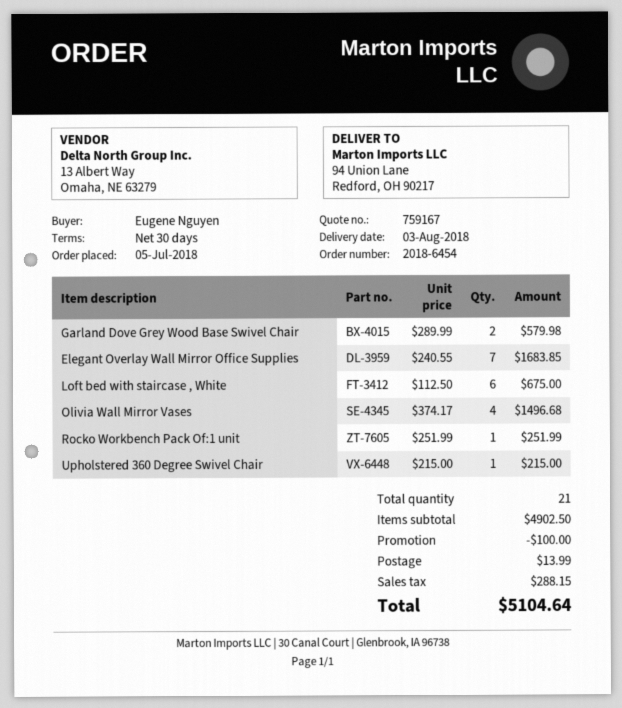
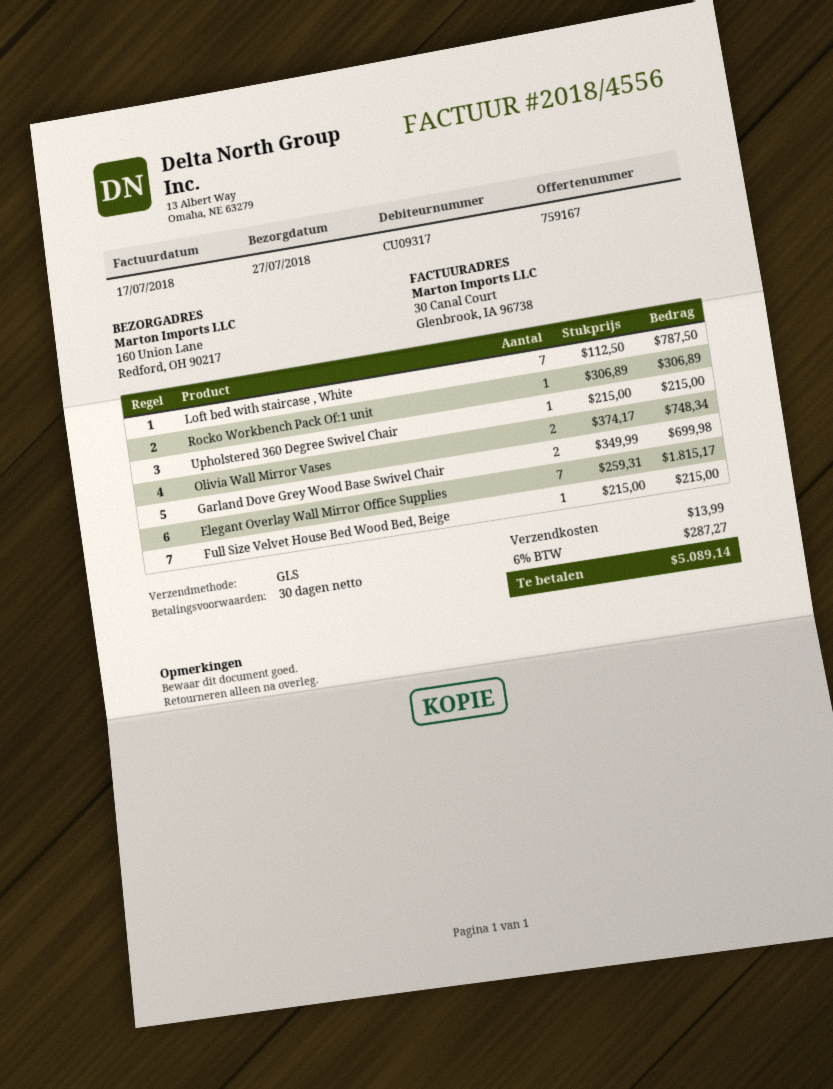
delivery date: 2018-08-03 -> 2018-07-27
ship to: 94 Union Lane, Redford, OH 90217 -> 160 Union Lane, Redford, OH 90217
Garland Dove Grey Wood Base Swivel Chair: 2 x 289.99 = 579.98 -> 2 x 349.99 = 699.98
Elegant Overlay Wall Mirror Office Supplies: 7 x 240.55 = 1683.85 -> 7 x 259.31 = 1815.17
Loft bed with staircase , White: 6 x 112.50 = 675.00 -> 7 x 112.50 = 787.50
Olivia Wall Mirror Vases: 4 x 374.17 = 1496.68 -> 2 x 374.17 = 748.34
Rocko Workbench Pack Of:1 unit: 1 x 251.99 = 251.99 -> 1 x 306.89 = 306.89
Full Size Velvet House Bed Wood Bed, Beige: none -> 1 x 215.00 = 215.00
discount: 100.00 -> none
tax: 288.15 -> 287.27
total: 5104.64 -> 5089.14

